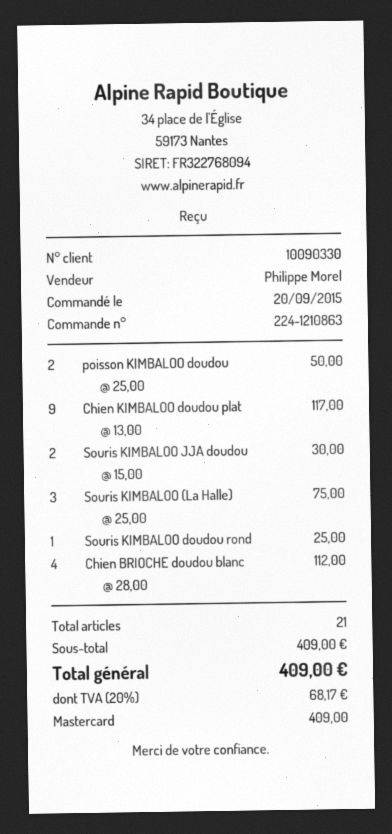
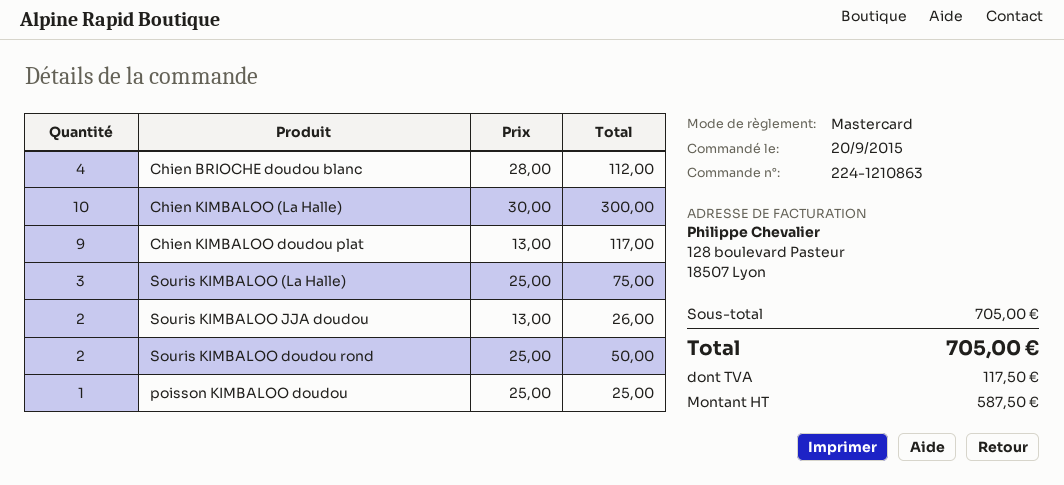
poisson KIMBALOO doudou: 2 x 25.00 = 50.00 -> 1 x 25.00 = 25.00
Souris KIMBALOO JJA doudou: 2 x 15.00 = 30.00 -> 2 x 13.00 = 26.00
Souris KIMBALOO doudou rond: 1 x 25.00 = 25.00 -> 2 x 25.00 = 50.00
Chien KIMBALOO (La Halle): none -> 10 x 30.00 = 300.00
subtotal: 409.00 -> 705.00
tax: 68.17 -> 117.50
total: 409.00 -> 705.00

